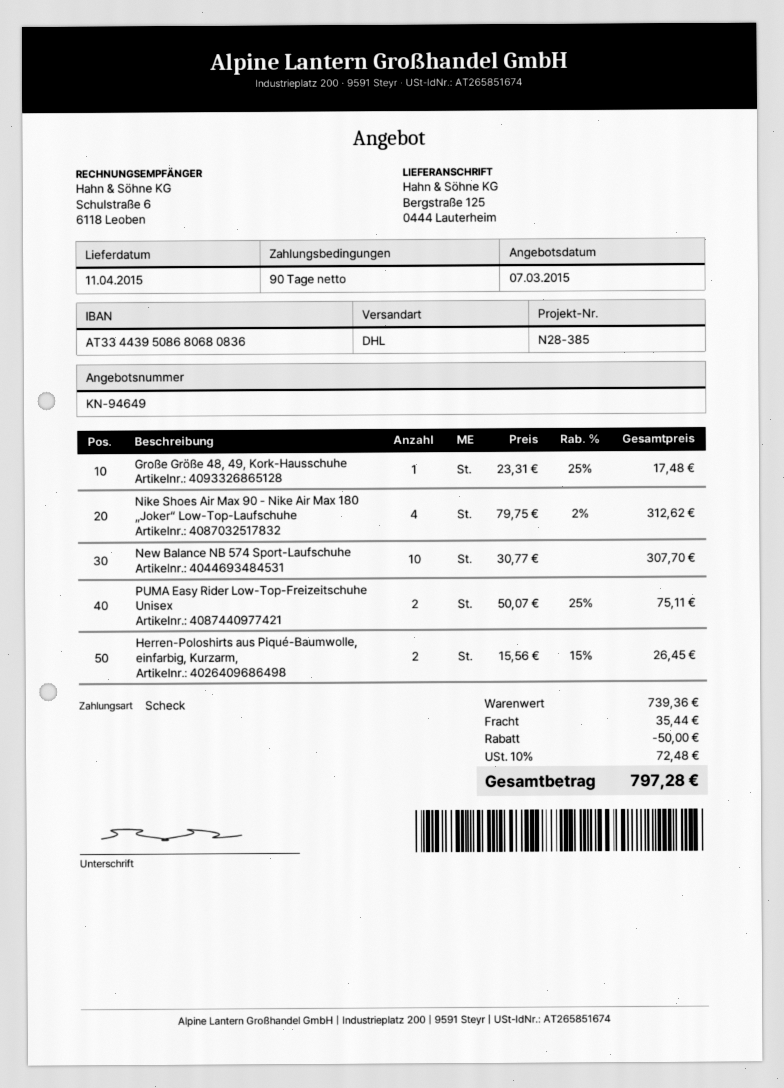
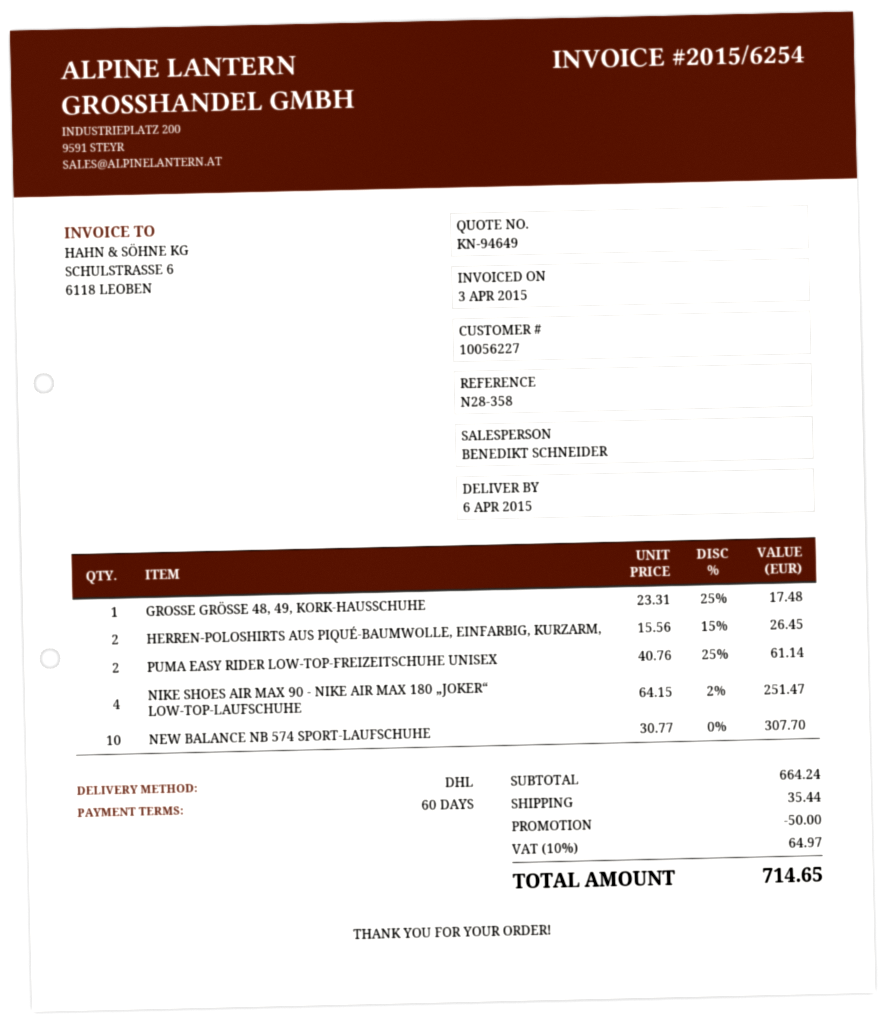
delivery date: 2015-04-11 -> 2015-04-06
payment terms: 90 days -> 60 days
reference: N28-385 -> N28-358
Nike Shoes Air Max 90 - Nike Air Max 180 „Joker“ Low-Top-Laufschuhe: 4 x 79.75 - 2% = 312.62 -> 4 x 64.15 - 2% = 251.47
PUMA Easy Rider Low-Top-Freizeitschuhe Unisex: 2 x 50.07 - 25% = 75.11 -> 2 x 40.76 - 25% = 61.14
subtotal: 739.36 -> 664.24
tax: 10% = 72.48 -> 10% = 64.97
total: 797.28 -> 714.65

